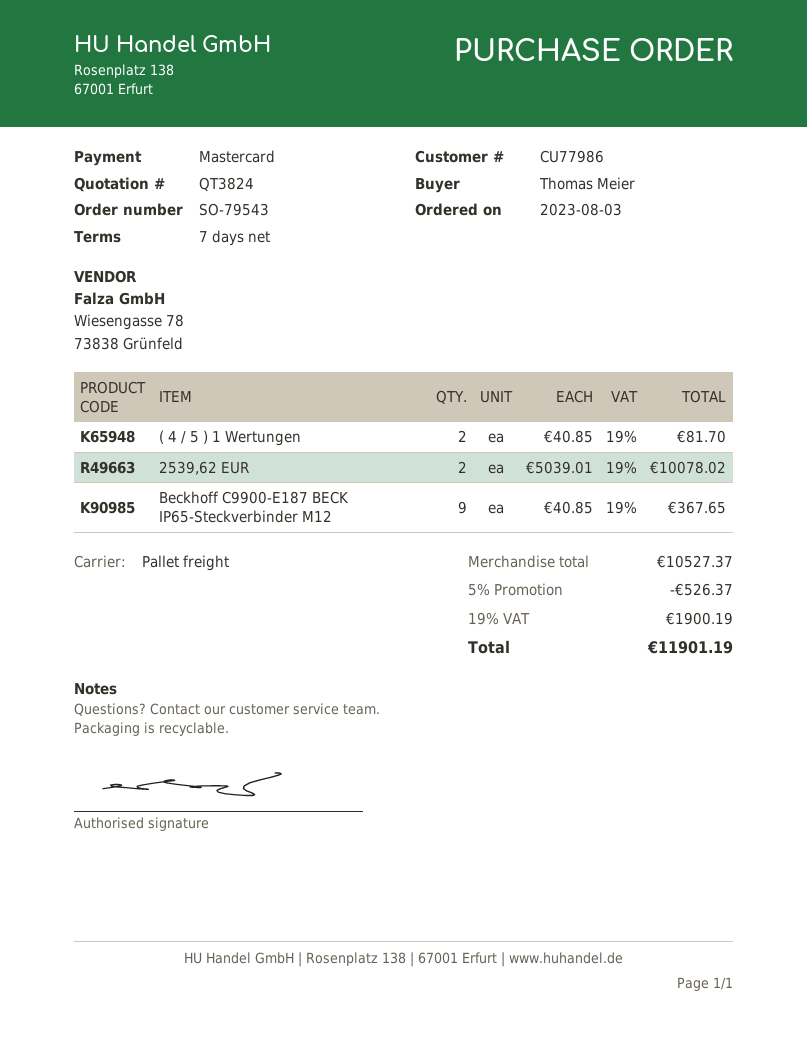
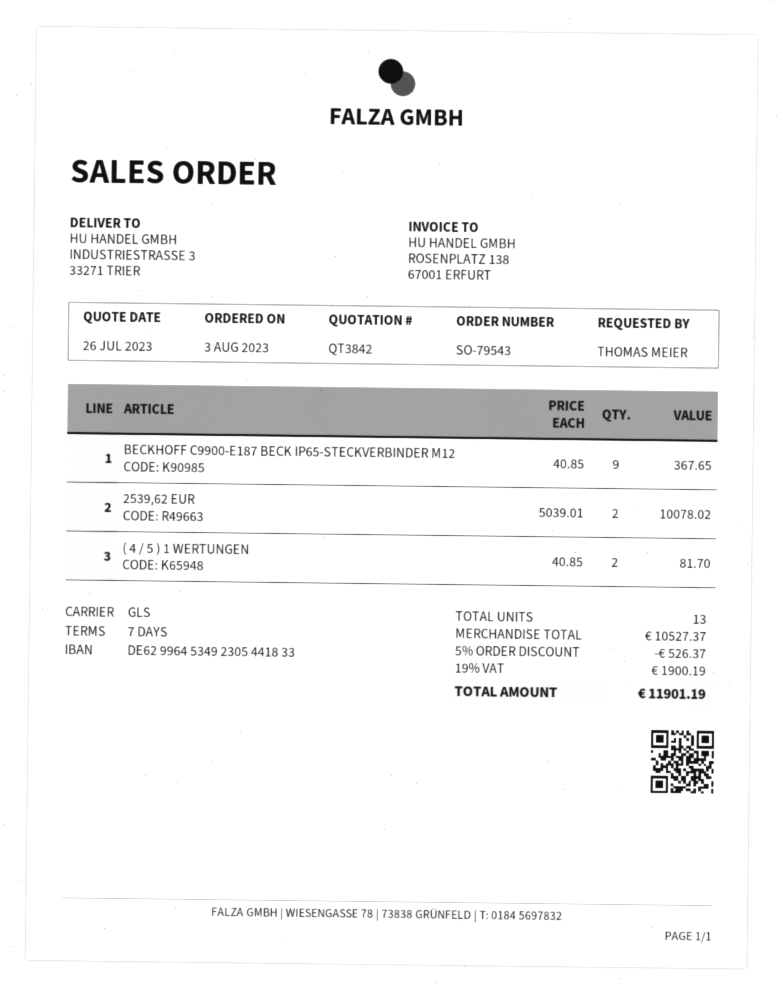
quote number: QT3824 -> QT3842
shipping method: pallet freight -> GLS

